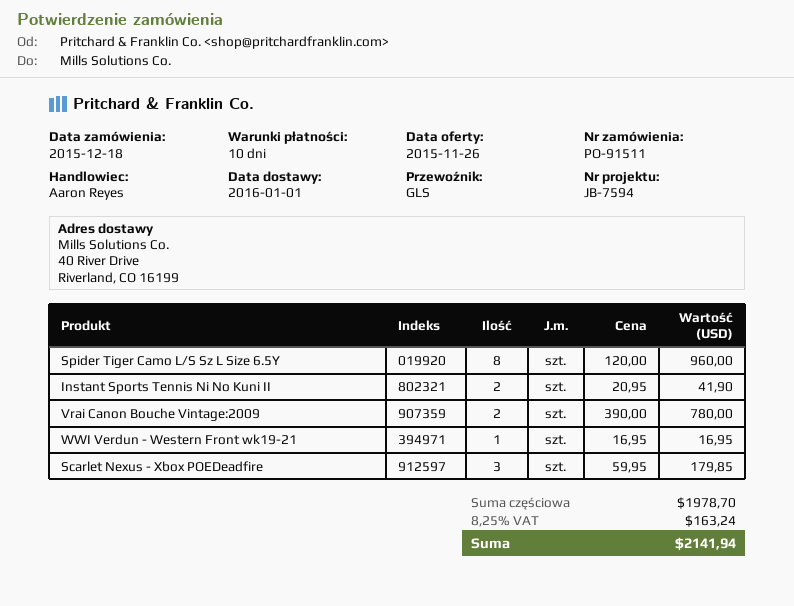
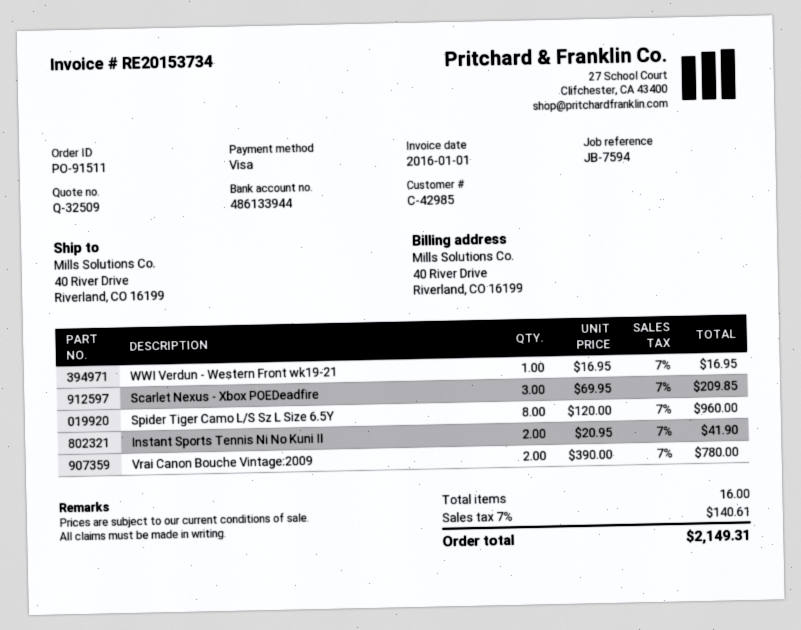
Scarlet Nexus - Xbox POEDeadfire: 3 x 59.95 = 179.85 -> 3 x 69.95 = 209.85
tax: 8.25% = 163.24 -> 7% = 140.61
total: 2141.94 -> 2149.31

